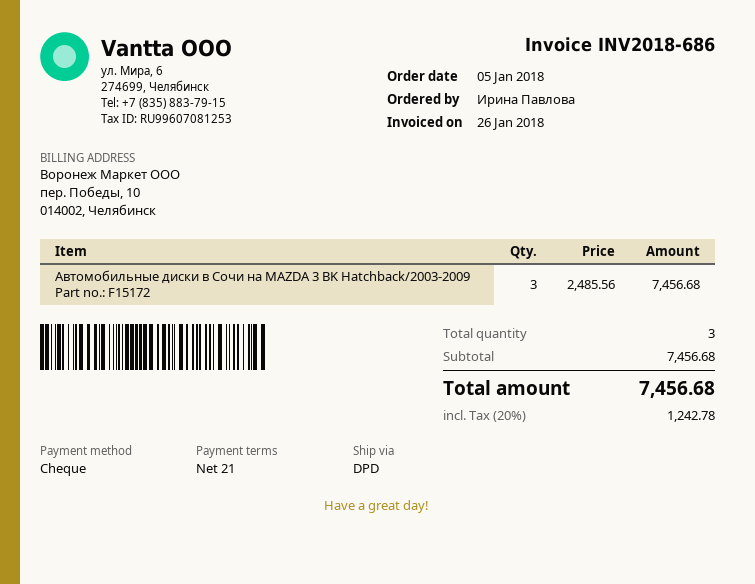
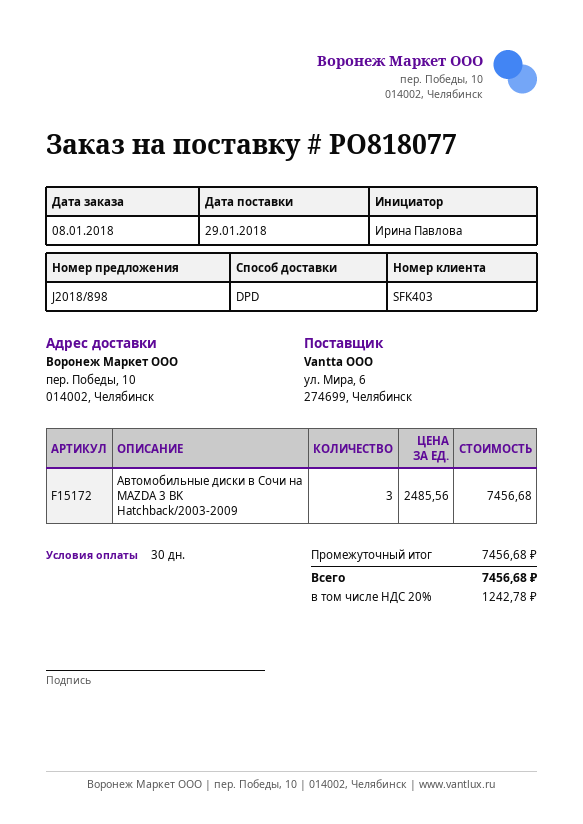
order date: 2018-01-05 -> 2018-01-08
payment terms: 21 days -> 30 days

